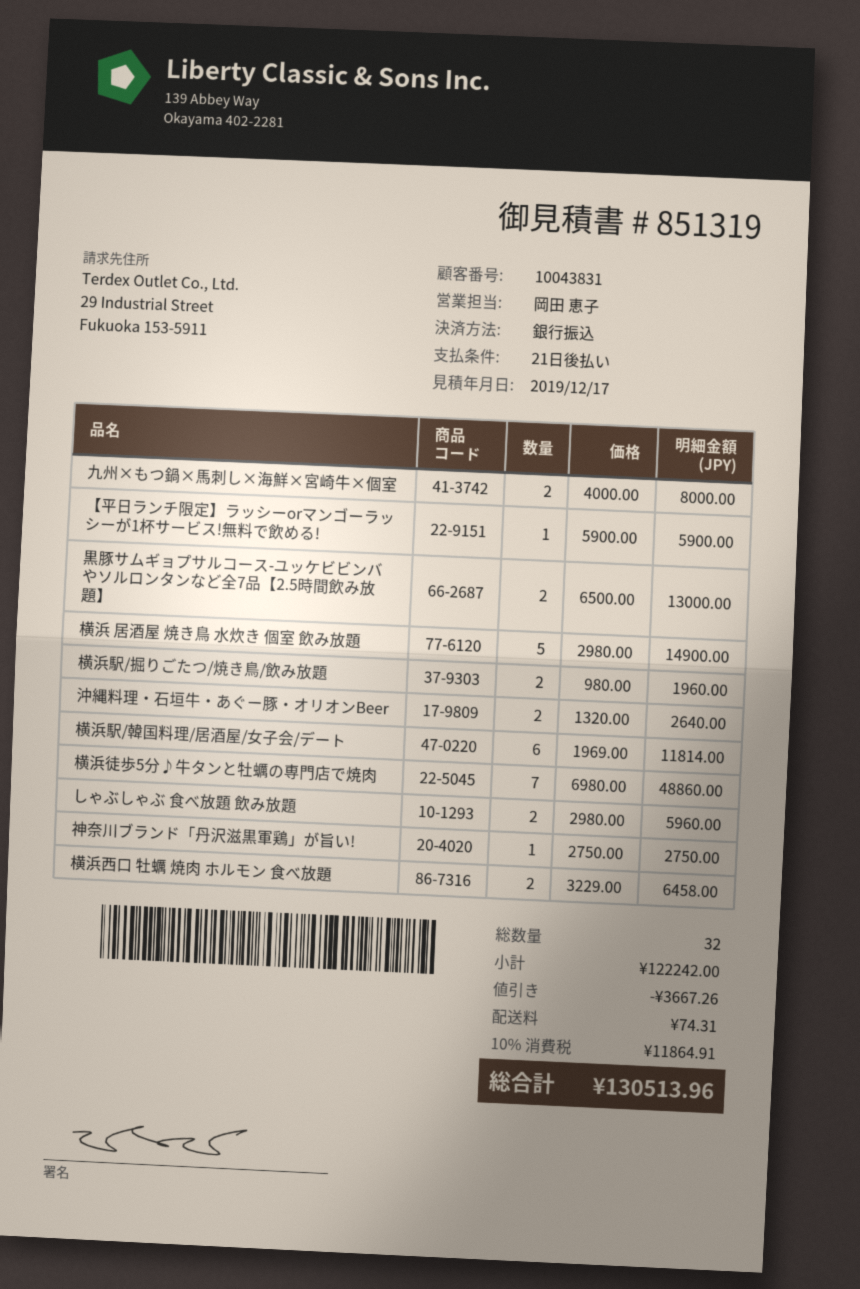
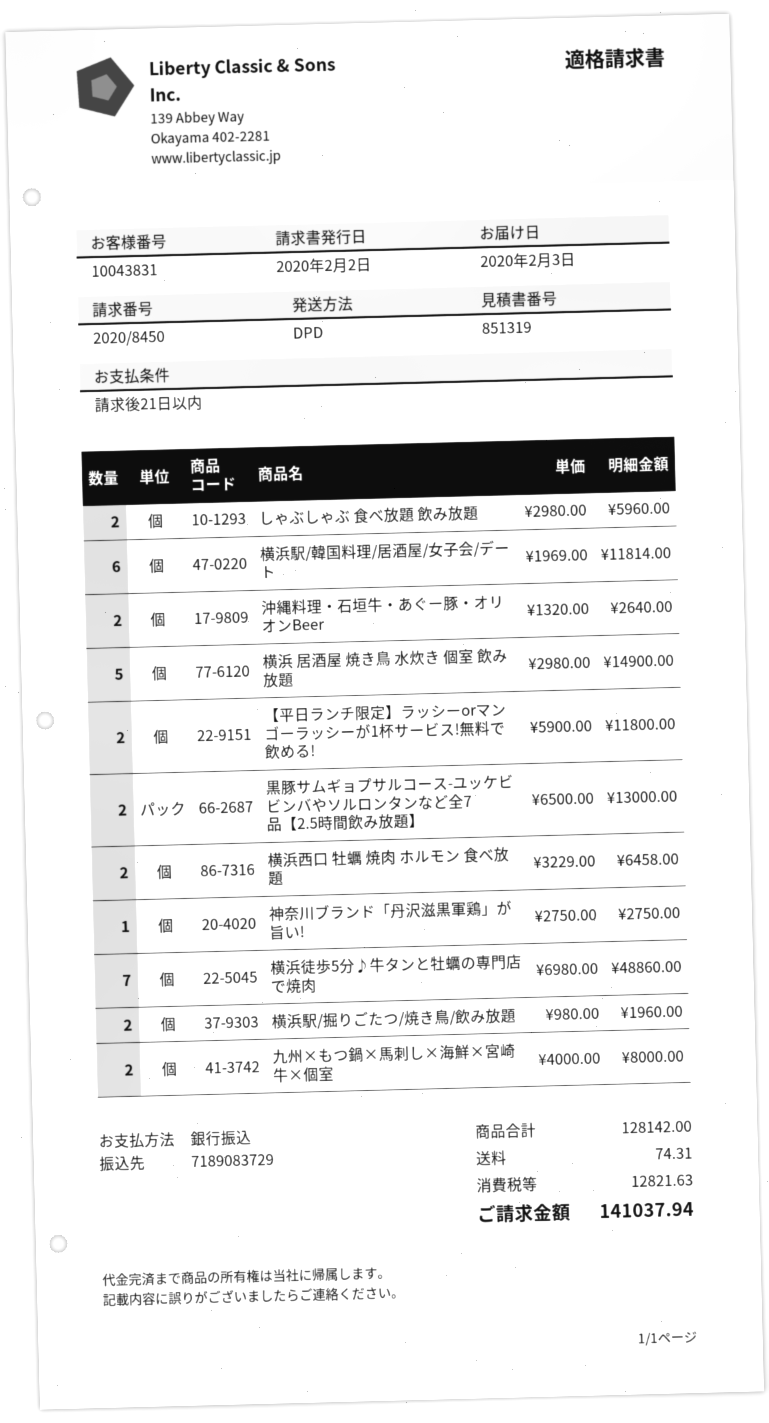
【平日ランチ限定】ラッシーorマンゴーラッシーが1杯サービス!無料で飲める!: 1 x 5900.00 = 5900.00 -> 2 x 5900.00 = 11800.00
subtotal: 122242.00 -> 128142.00
discount: 3667.26 -> none
tax: 11864.91 -> 12821.63
total: 130513.96 -> 141037.94

